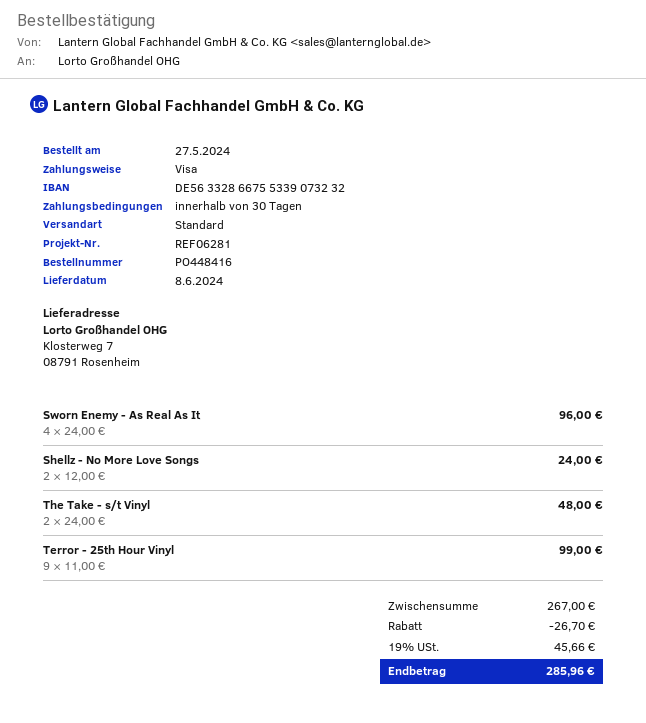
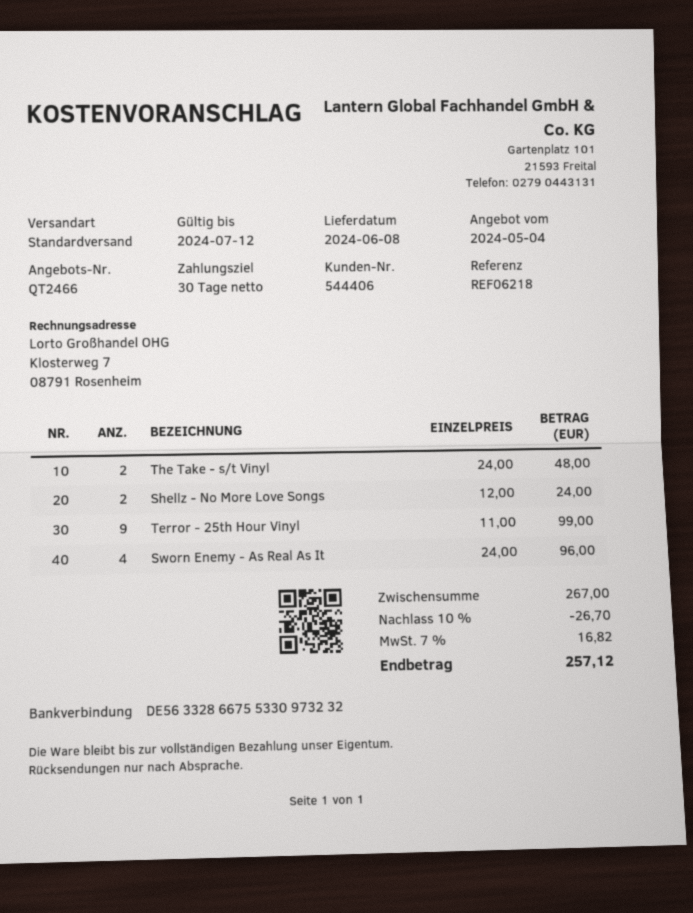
reference: REF06281 -> REF06218
bank account: DE56332866755339073232 -> DE56332866755330973232
tax: 19% = 45.66 -> 7% = 16.82
total: 285.96 -> 257.12

